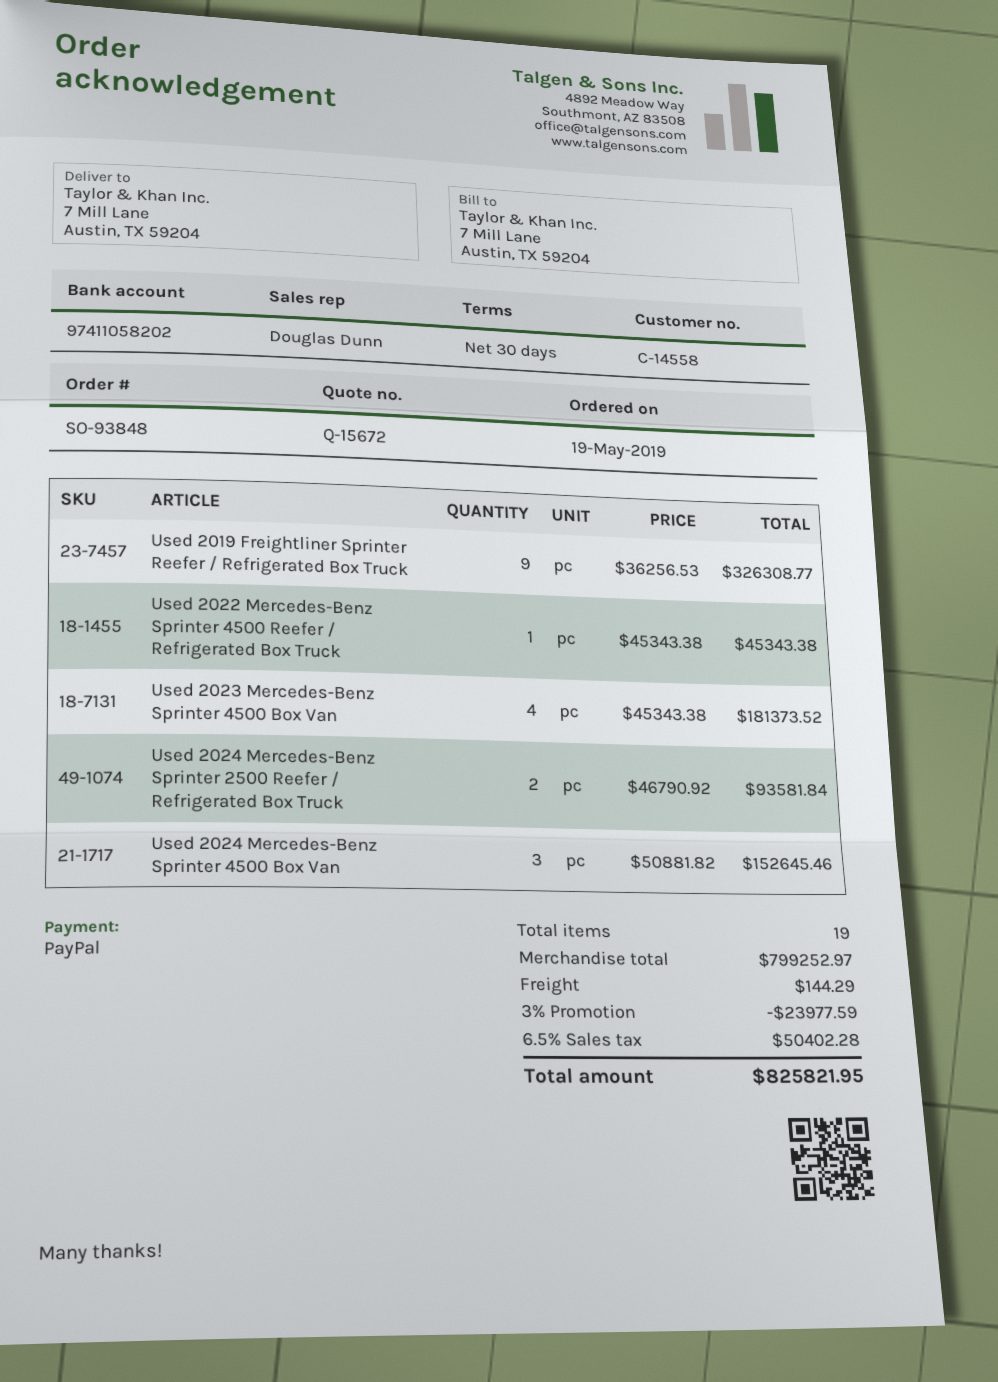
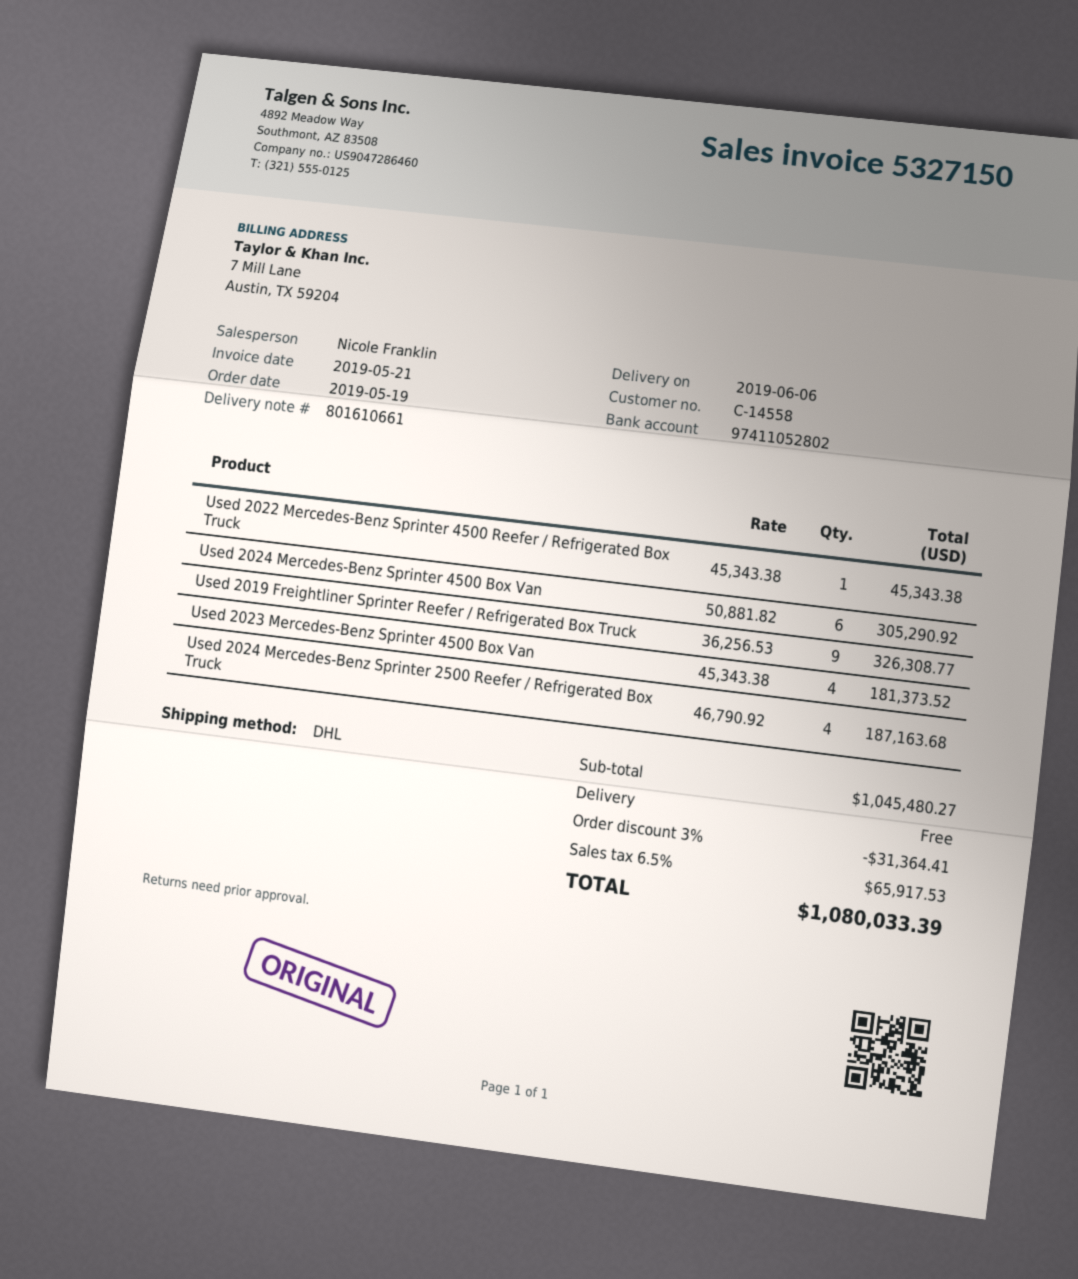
sales rep: Douglas Dunn -> Nicole Franklin
bank account: 97411058202 -> 97411052802
Used 2024 Mercedes-Benz Sprinter 2500 Reefer / Refrigerated Box Truck: 2 x 46790.92 = 93581.84 -> 4 x 46790.92 = 187163.68
Used 2024 Mercedes-Benz Sprinter 4500 Box Van: 3 x 50881.82 = 152645.46 -> 6 x 50881.82 = 305290.92
subtotal: 799252.97 -> 1045480.27
discount: 3% = 23977.59 -> 3% = 31364.41
shipping: 144.29 -> 0.00
tax: 6.5% = 50402.28 -> 6.5% = 65917.53
total: 825821.95 -> 1080033.39

